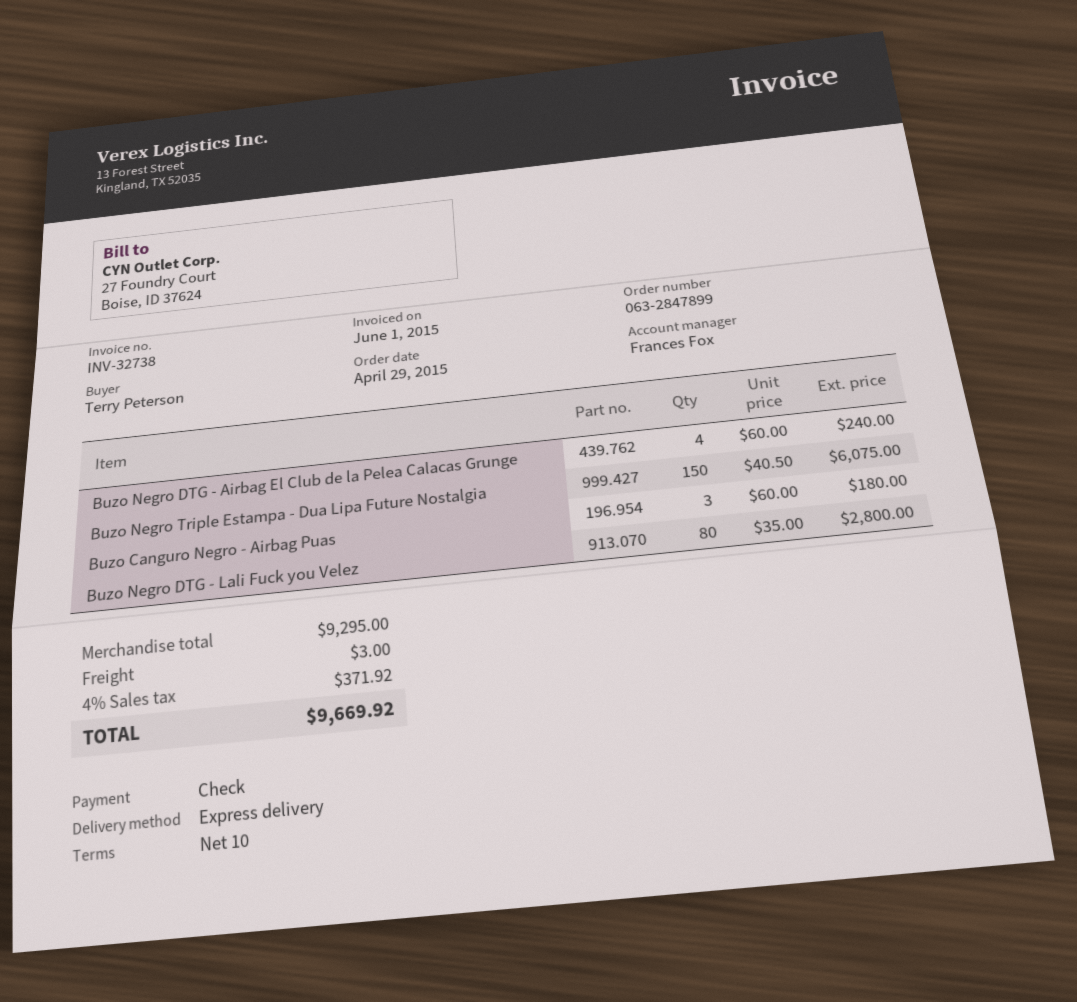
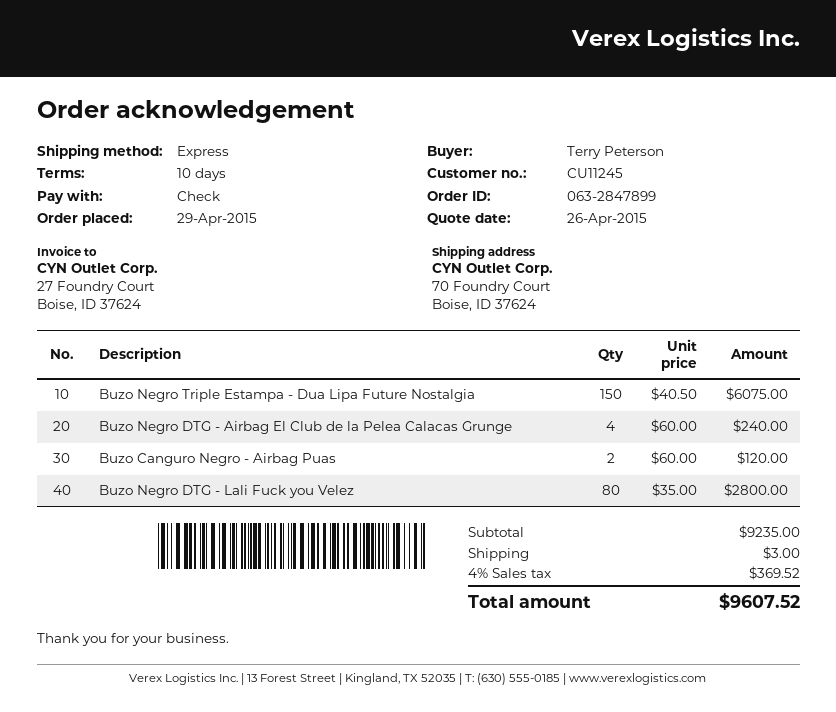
Buzo Canguro Negro - Airbag Puas: 3 x 60.00 = 180.00 -> 2 x 60.00 = 120.00
subtotal: 9295.00 -> 9235.00
tax: 4% = 371.92 -> 4% = 369.52
total: 9669.92 -> 9607.52

